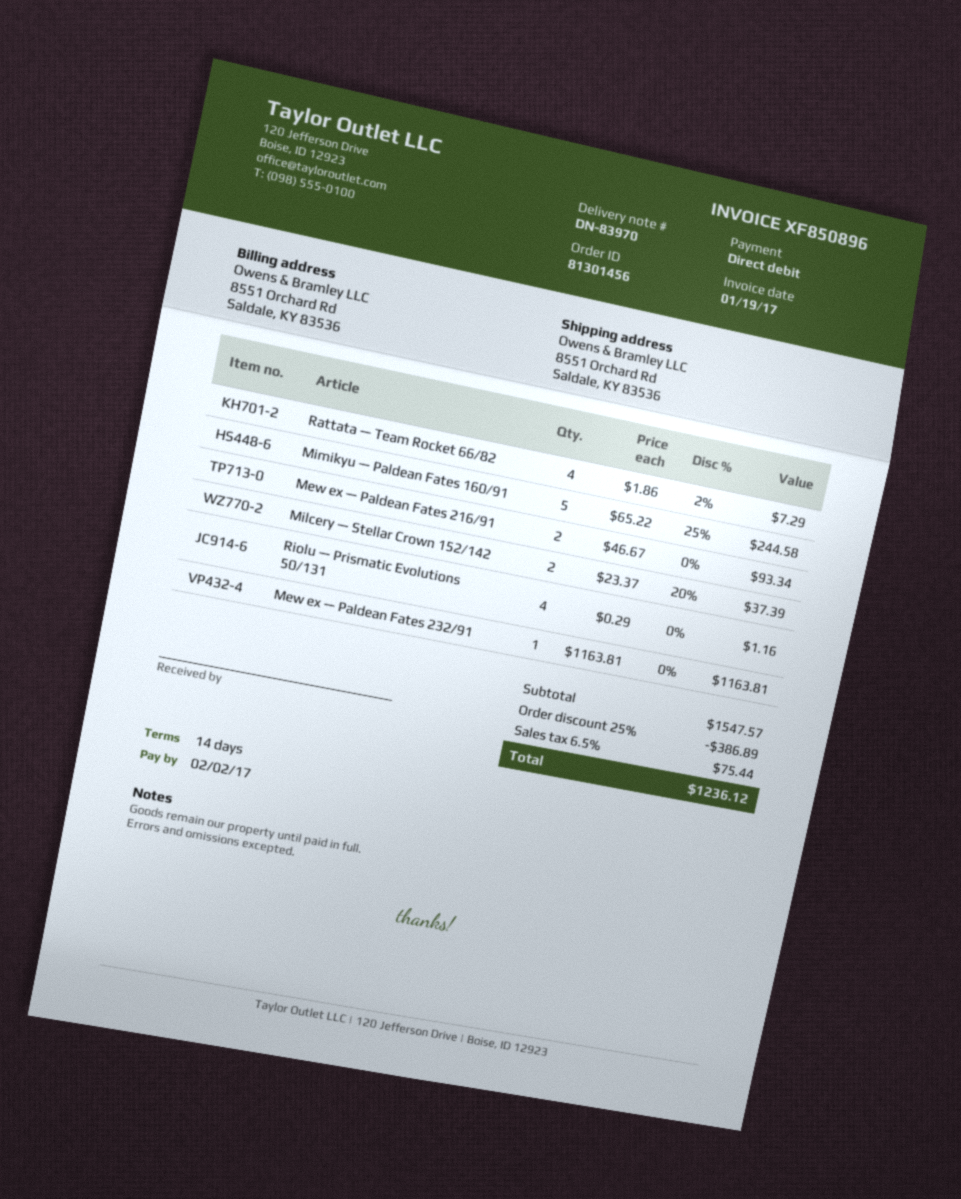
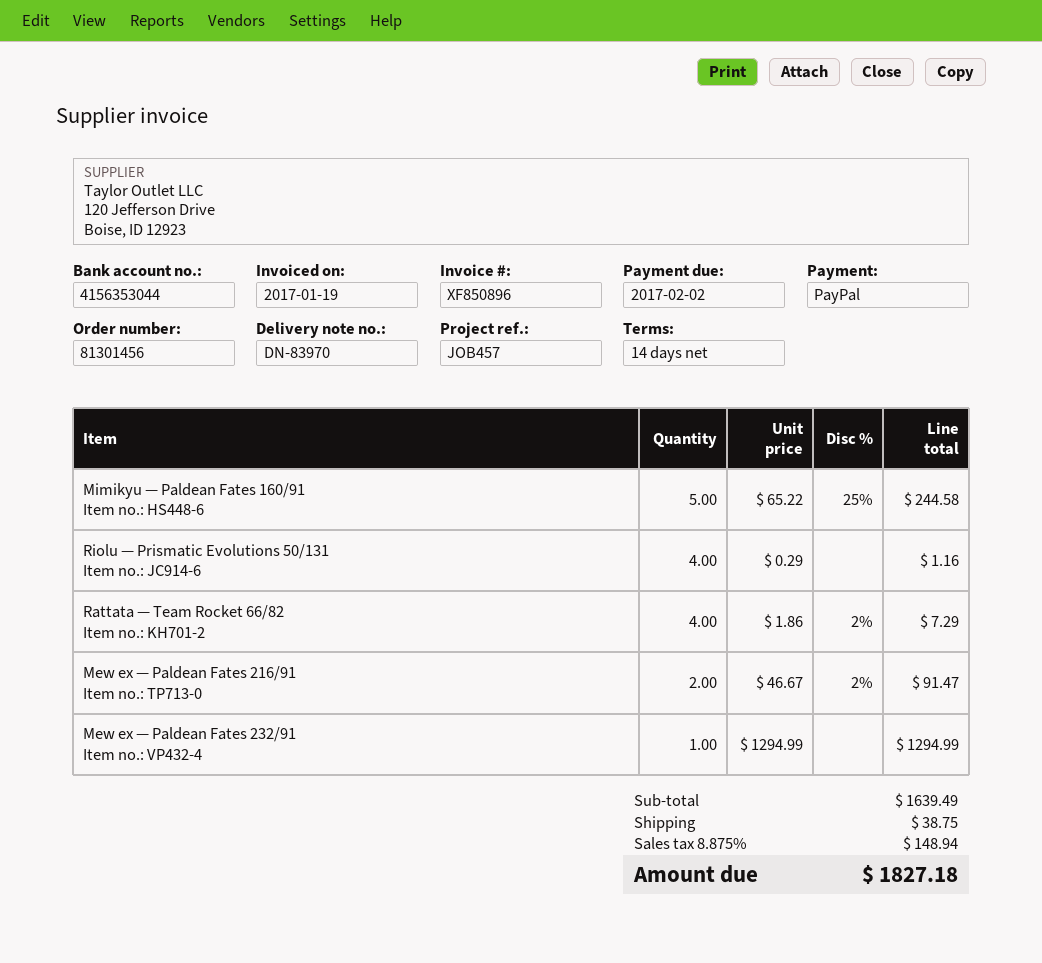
payment method: direct debit -> PayPal
Mew ex — Paldean Fates 216/91: 2 x 46.67 = 93.34 -> 2 x 46.67 - 2% = 91.47
Milcery — Stellar Crown 152/142: 2 x 23.37 - 20% = 37.39 -> none
Mew ex — Paldean Fates 232/91: 1 x 1163.81 = 1163.81 -> 1 x 1294.99 = 1294.99
subtotal: 1547.57 -> 1639.49
discount: 25% = 386.89 -> none
shipping: none -> 38.75
tax: 6.5% = 75.44 -> 8.875% = 148.94
total: 1236.12 -> 1827.18

